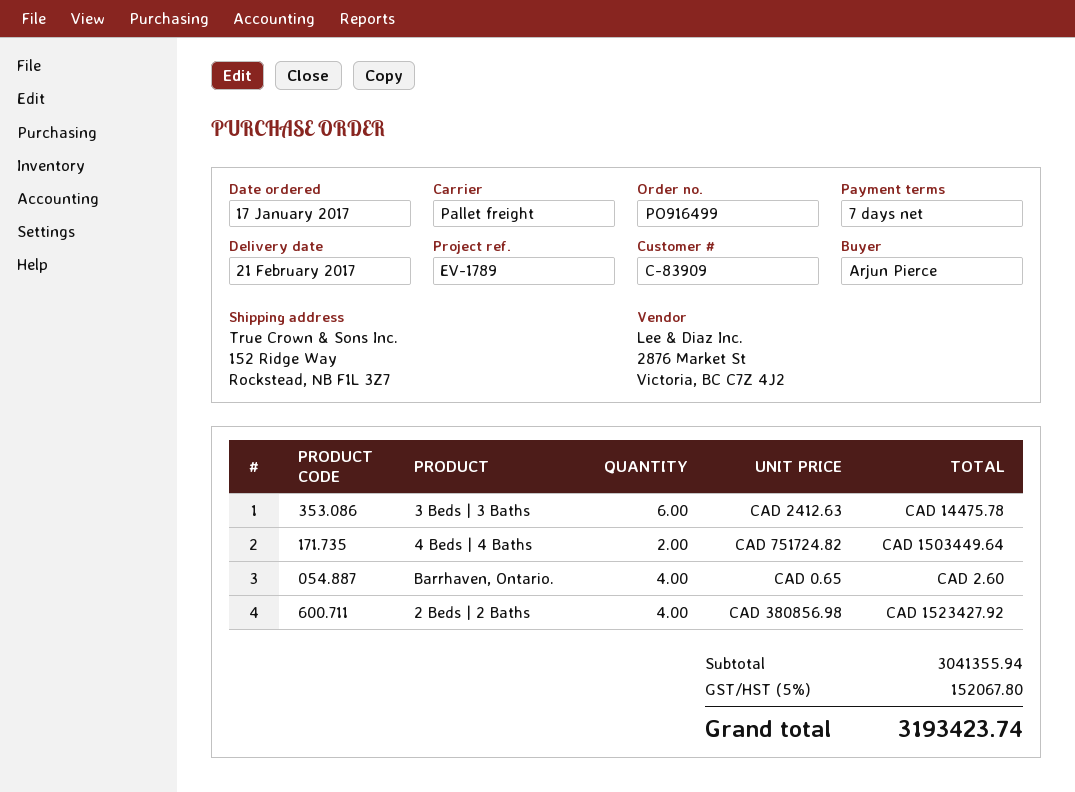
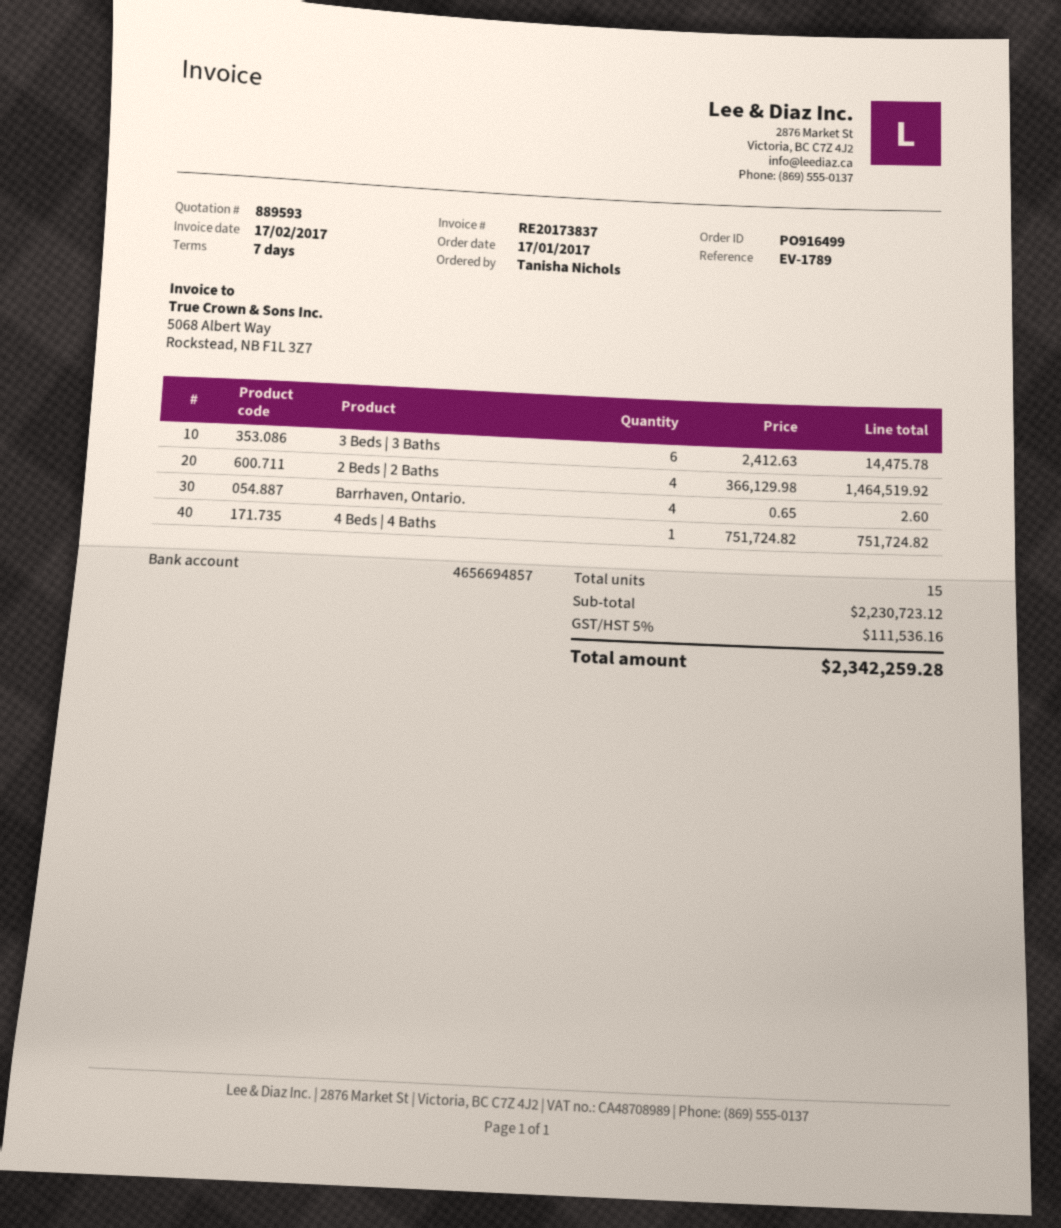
ordered by: Arjun Pierce -> Tanisha Nichols
4 Beds | 4 Baths: 2 x 751724.82 = 1503449.64 -> 1 x 751724.82 = 751724.82
2 Beds | 2 Baths: 4 x 380856.98 = 1523427.92 -> 4 x 366129.98 = 1464519.92
subtotal: 3041355.94 -> 2230723.12
tax: 5% = 152067.80 -> 5% = 111536.16
total: 3193423.74 -> 2342259.28

